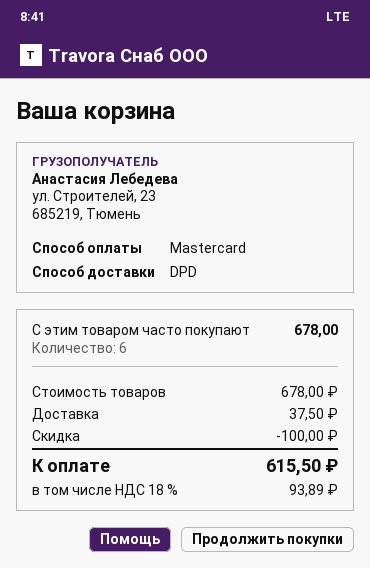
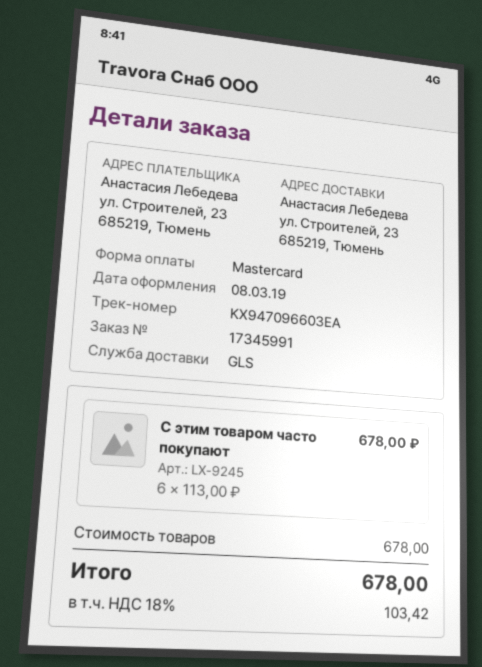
shipping method: DPD -> GLS
discount: 100.00 -> none
shipping: 37.50 -> none
tax: 18% = 93.89 -> 18% = 103.42
total: 615.50 -> 678.00

